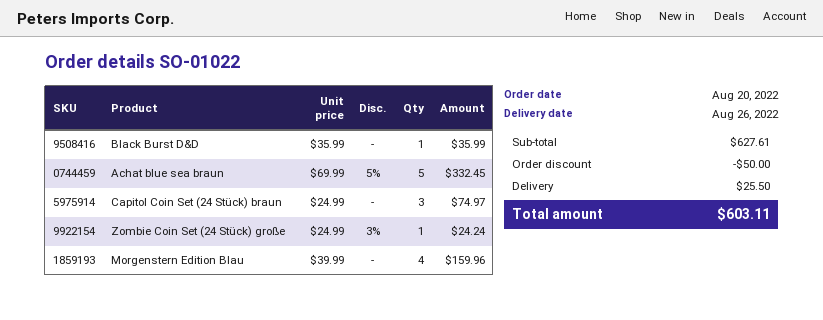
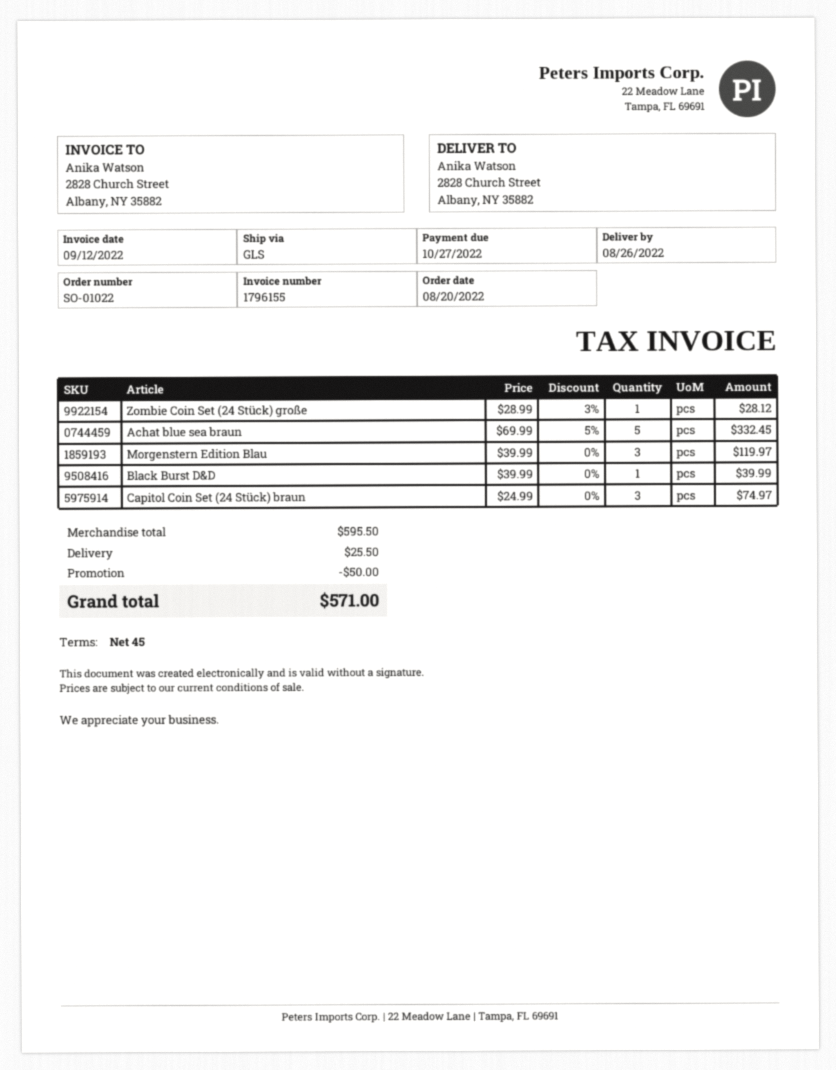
Black Burst D&D: 1 x 35.99 = 35.99 -> 1 x 39.99 = 39.99
Zombie Coin Set (24 Stück) große: 1 x 24.99 - 3% = 24.24 -> 1 x 28.99 - 3% = 28.12
Morgenstern Edition Blau: 4 x 39.99 = 159.96 -> 3 x 39.99 = 119.97
subtotal: 627.61 -> 595.50
total: 603.11 -> 571.00

